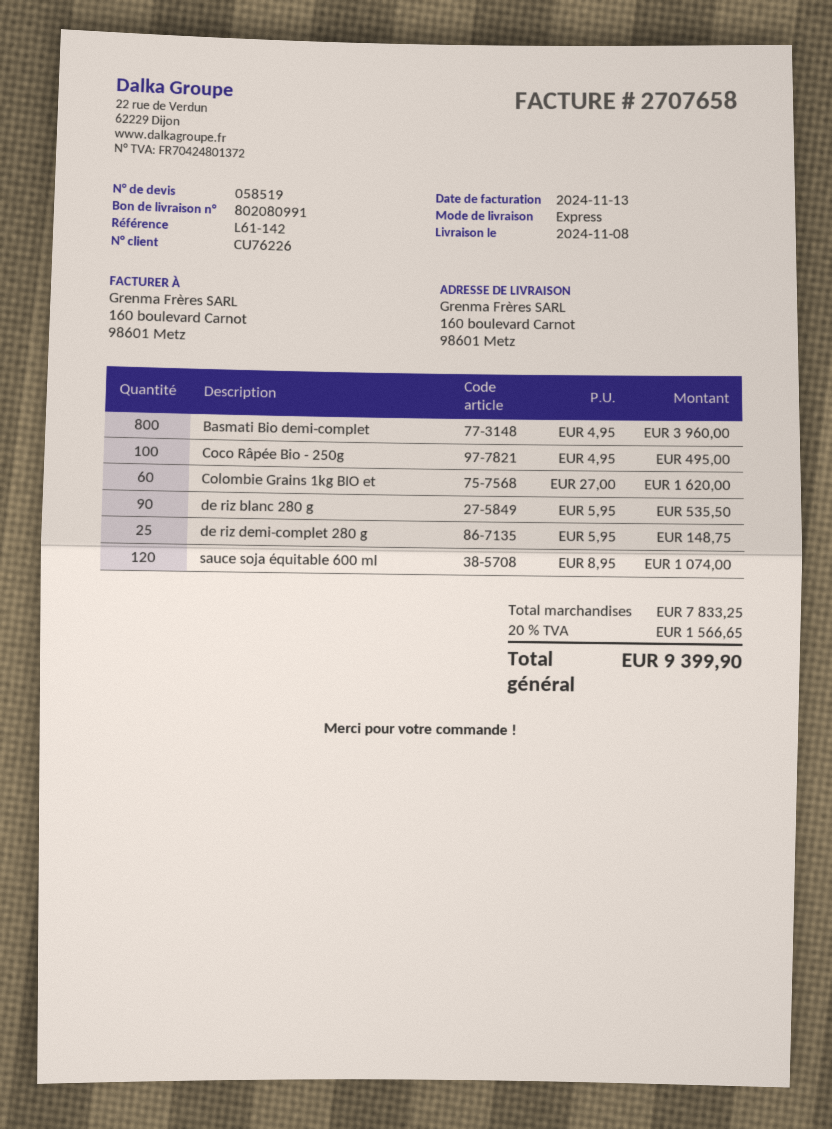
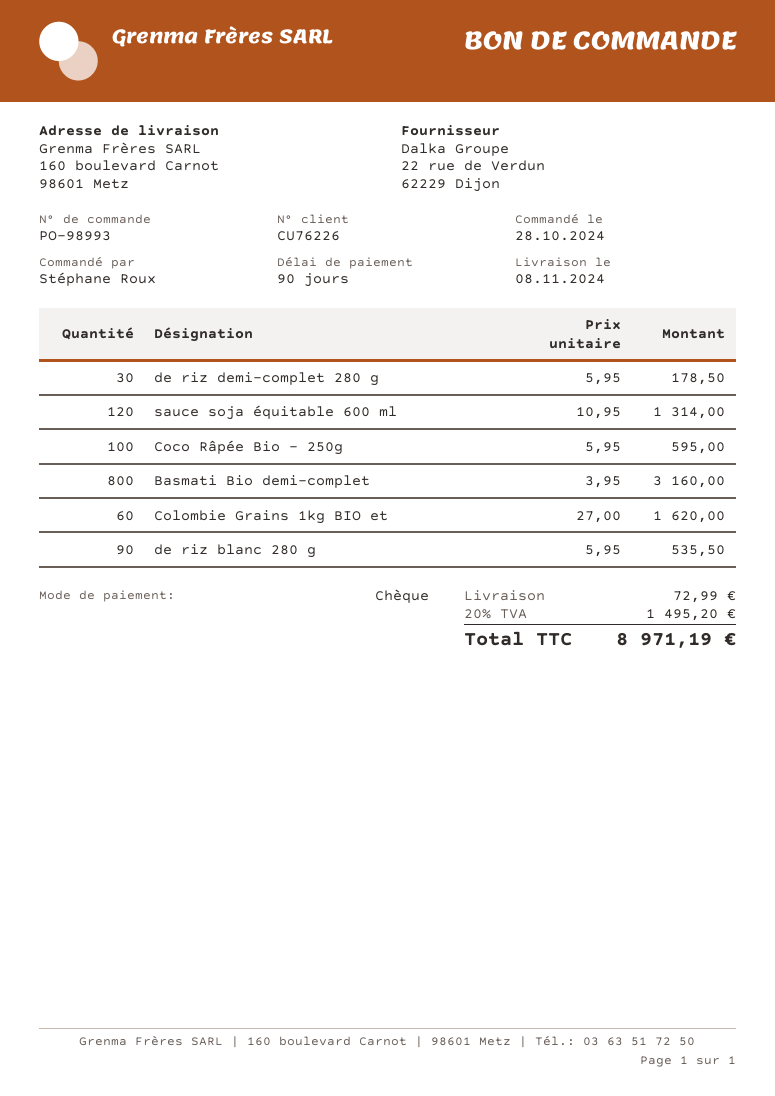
Basmati Bio demi-complet: 800 x 4.95 = 3960.00 -> 800 x 3.95 = 3160.00
Coco Râpée Bio - 250g: 100 x 4.95 = 495.00 -> 100 x 5.95 = 595.00
de riz demi-complet 280 g: 25 x 5.95 = 148.75 -> 30 x 5.95 = 178.50
sauce soja équitable 600 ml: 120 x 8.95 = 1074.00 -> 120 x 10.95 = 1314.00
shipping: none -> 72.99
tax: 20% = 1566.65 -> 20% = 1495.20
total: 9399.90 -> 8971.19

